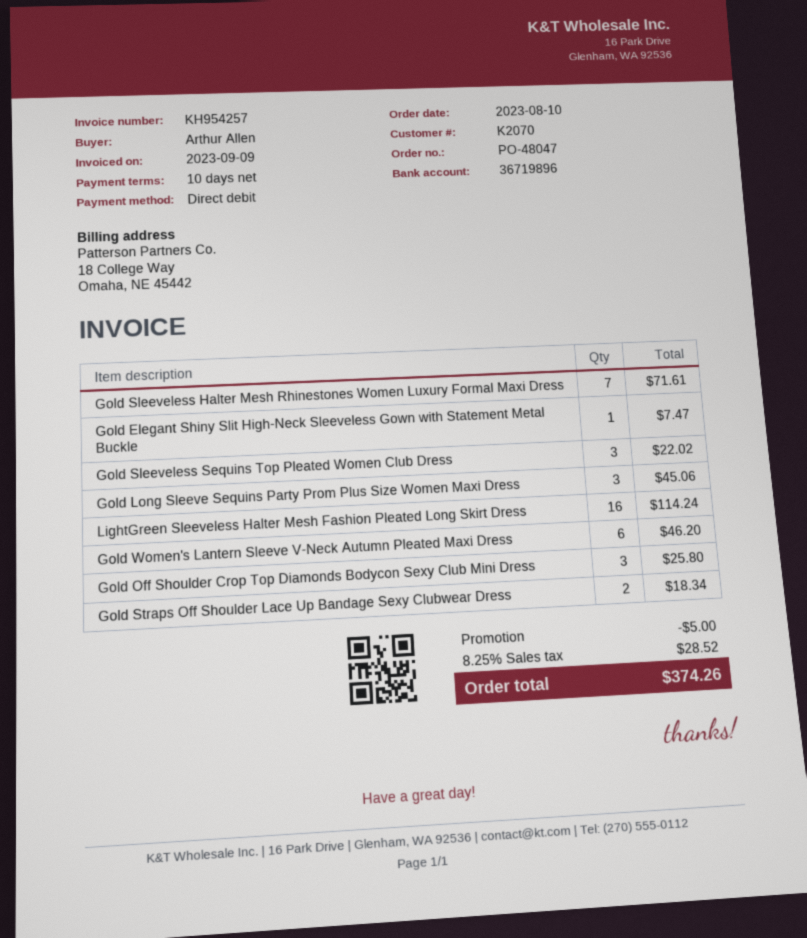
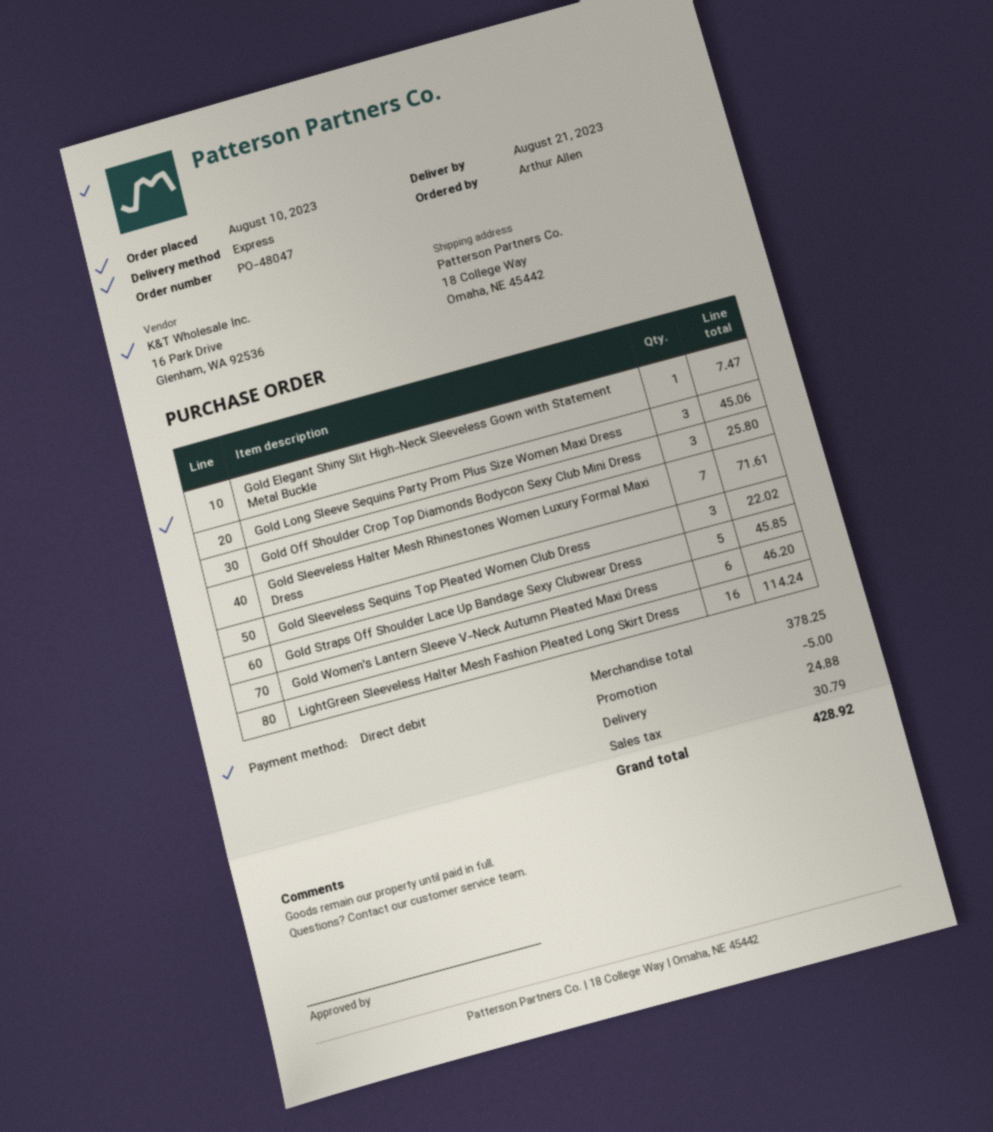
Gold Straps Off Shoulder Lace Up Bandage Sexy Clubwear Dress: 2 for 18.34 -> 5 for 45.85
shipping: none -> 24.88
tax: 28.52 -> 30.79
total: 374.26 -> 428.92

